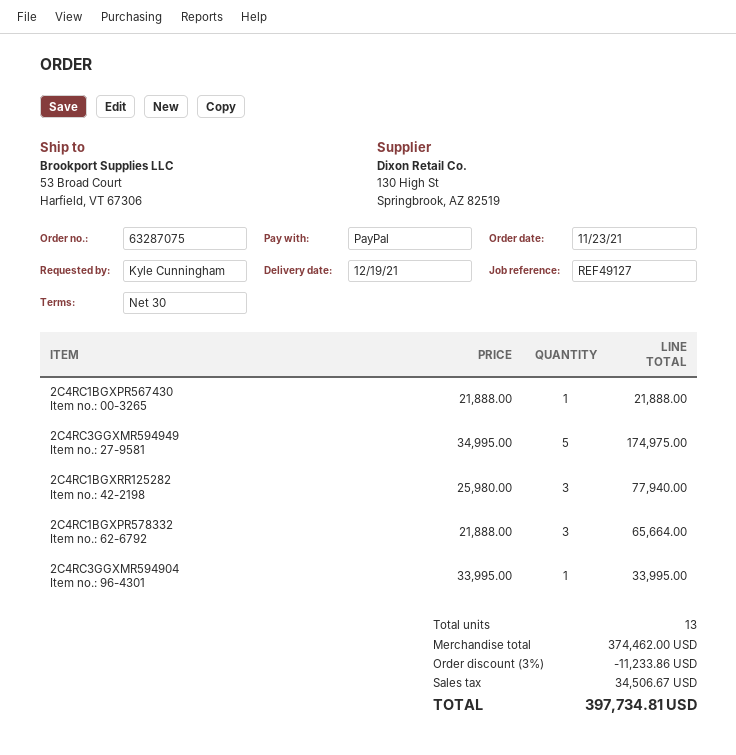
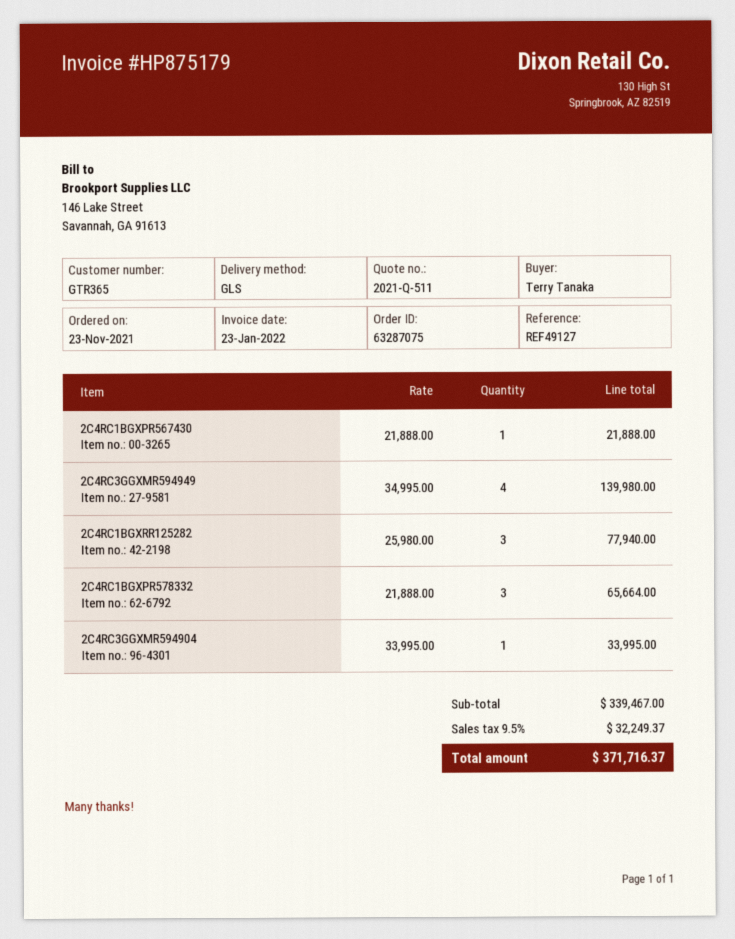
ordered by: Kyle Cunningham -> Terry Tanaka
2C4RC3GGXMR594949: 5 x 34995.00 = 174975.00 -> 4 x 34995.00 = 139980.00
subtotal: 374462.00 -> 339467.00
discount: 3% = 11233.86 -> none
tax: 34506.67 -> 32249.37
total: 397734.81 -> 371716.37

